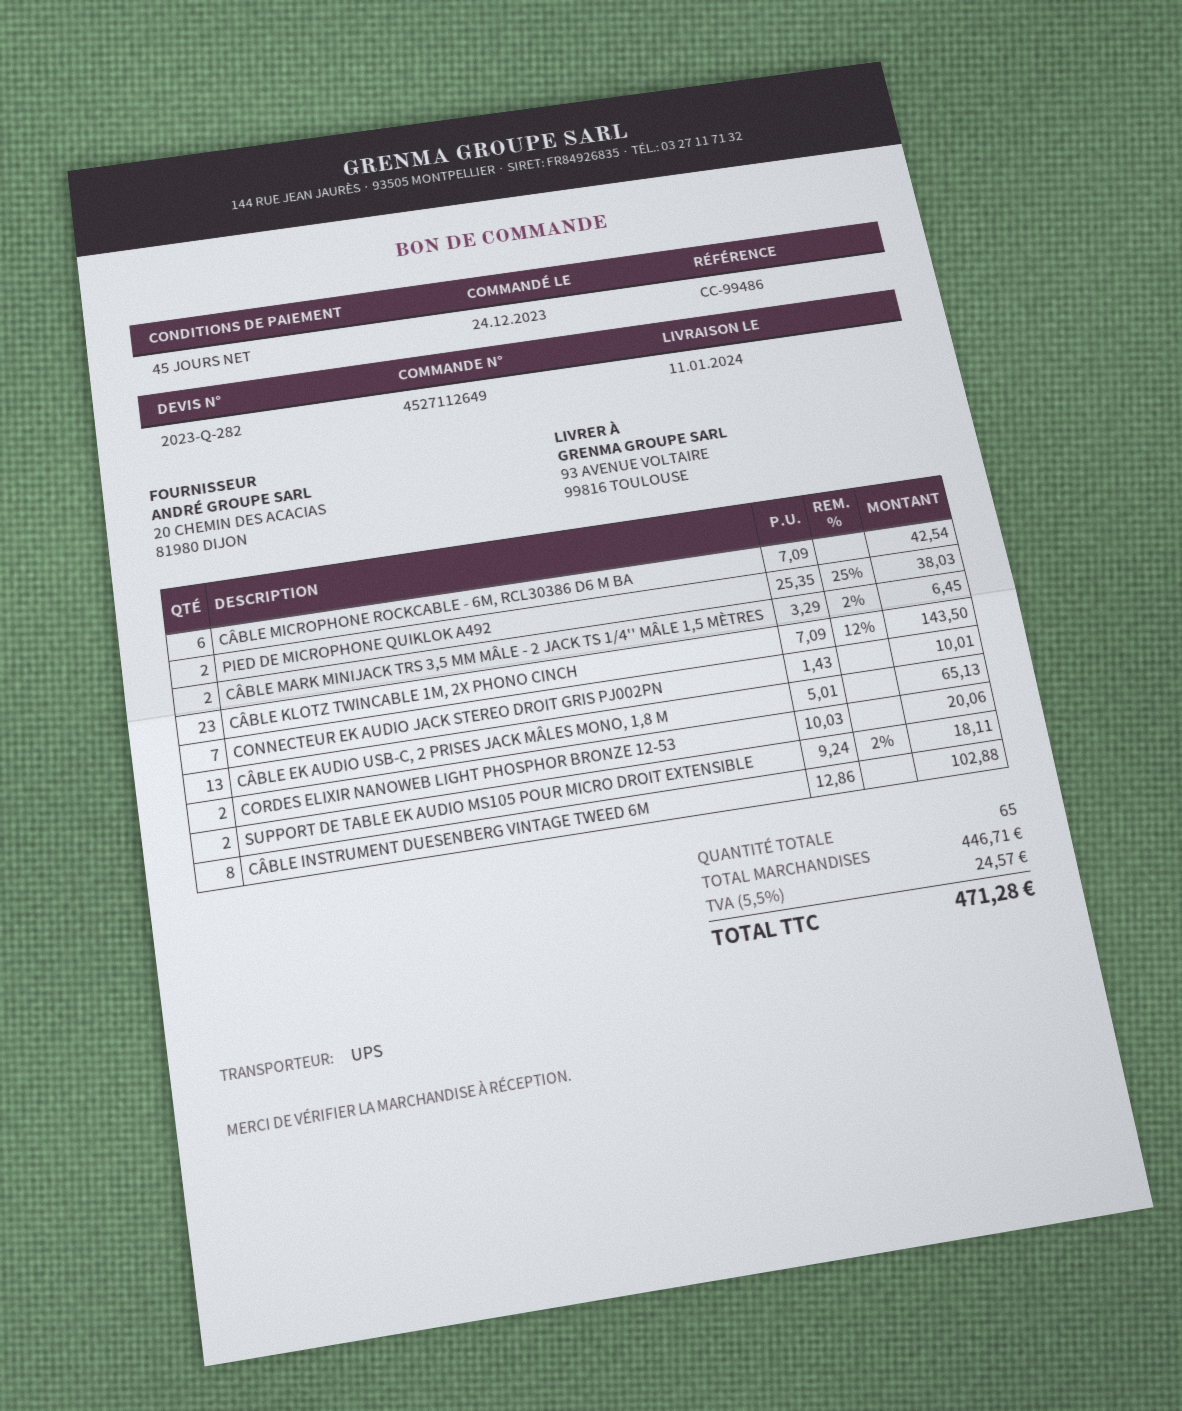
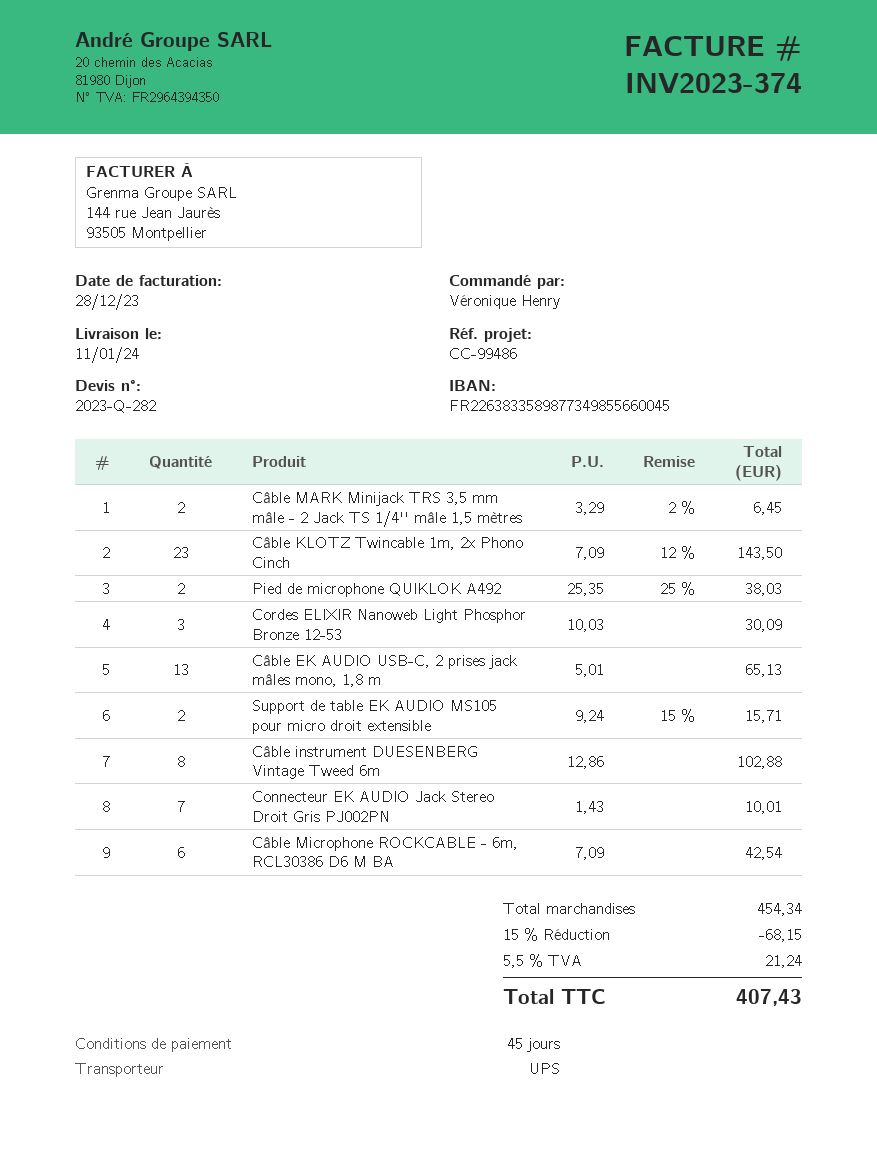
CORDES ELIXIR NANOWEB LIGHT PHOSPHOR BRONZE 12-53: 2 x 10.03 = 20.06 -> 3 x 10.03 = 30.09
SUPPORT DE TABLE EK AUDIO MS105 POUR MICRO DROIT EXTENSIBLE: 2 x 9.24 - 2% = 18.11 -> 2 x 9.24 - 15% = 15.71
subtotal: 446.71 -> 454.34
discount: none -> 15% = 68.15
tax: 5.5% = 24.57 -> 5.5% = 21.24
total: 471.28 -> 407.43

